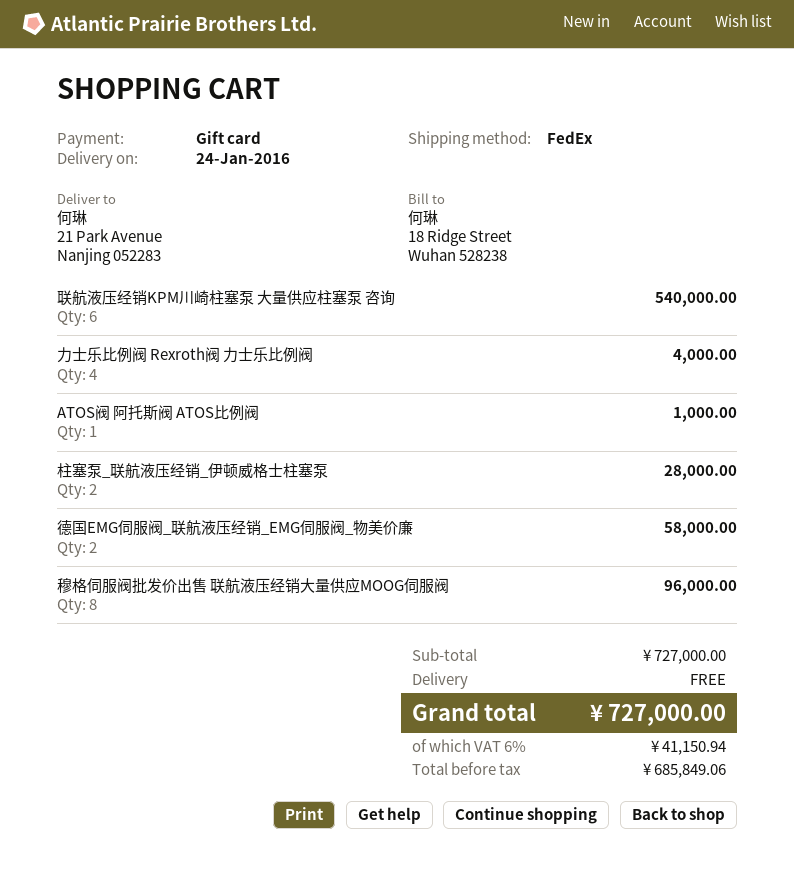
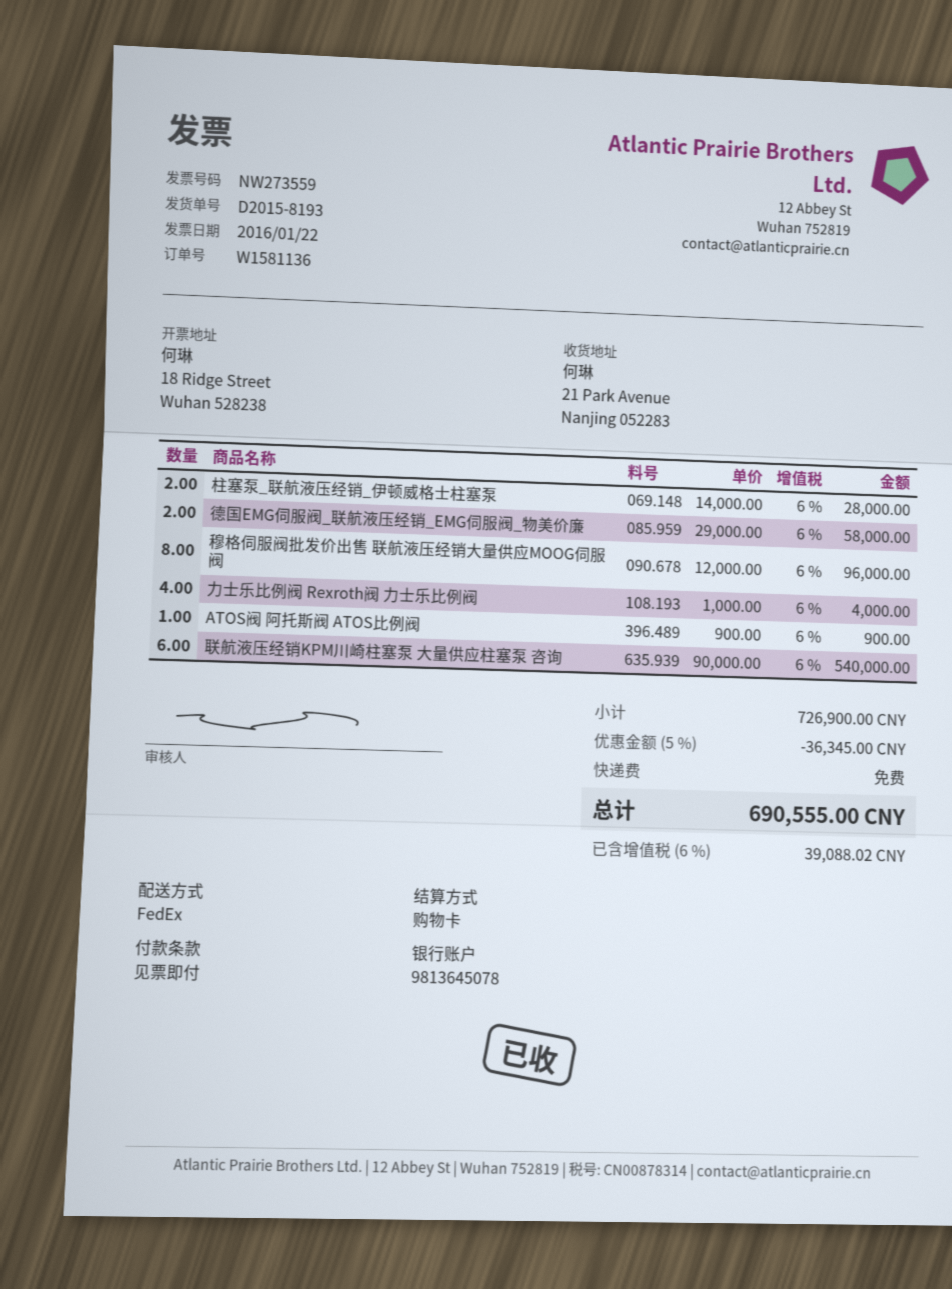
ATOS阀 阿托斯阀 ATOS比例阀: 1 for 1000.00 -> 1 for 900.00
subtotal: 727000.00 -> 726900.00
discount: none -> 5% = 36345.00
tax: 6% = 41150.94 -> 6% = 39088.02
total: 727000.00 -> 690555.00

